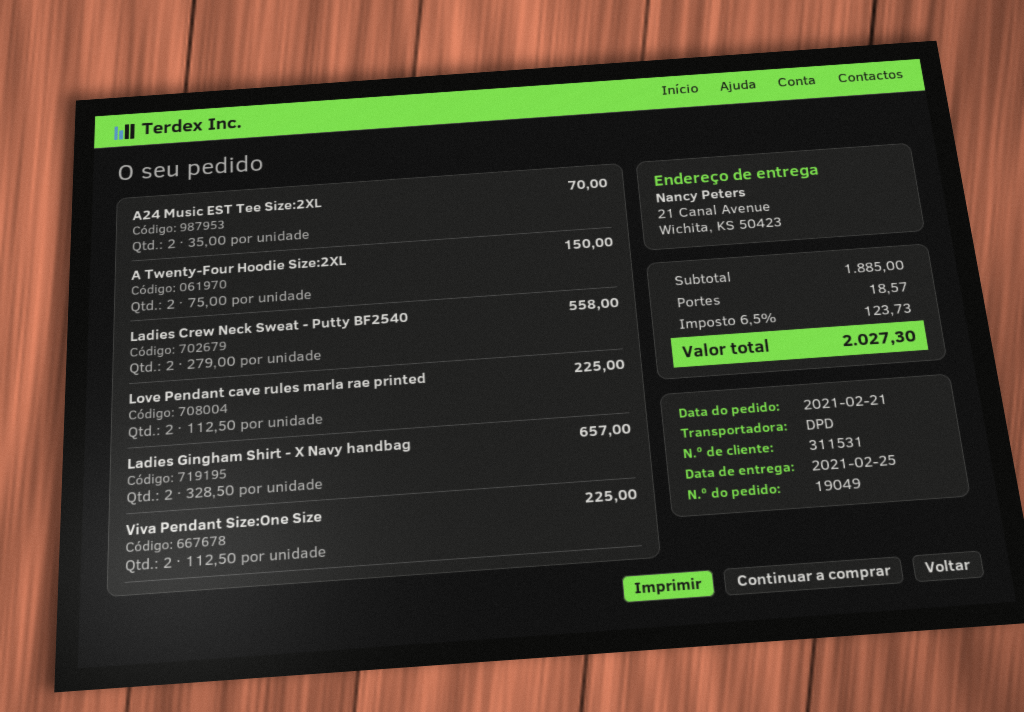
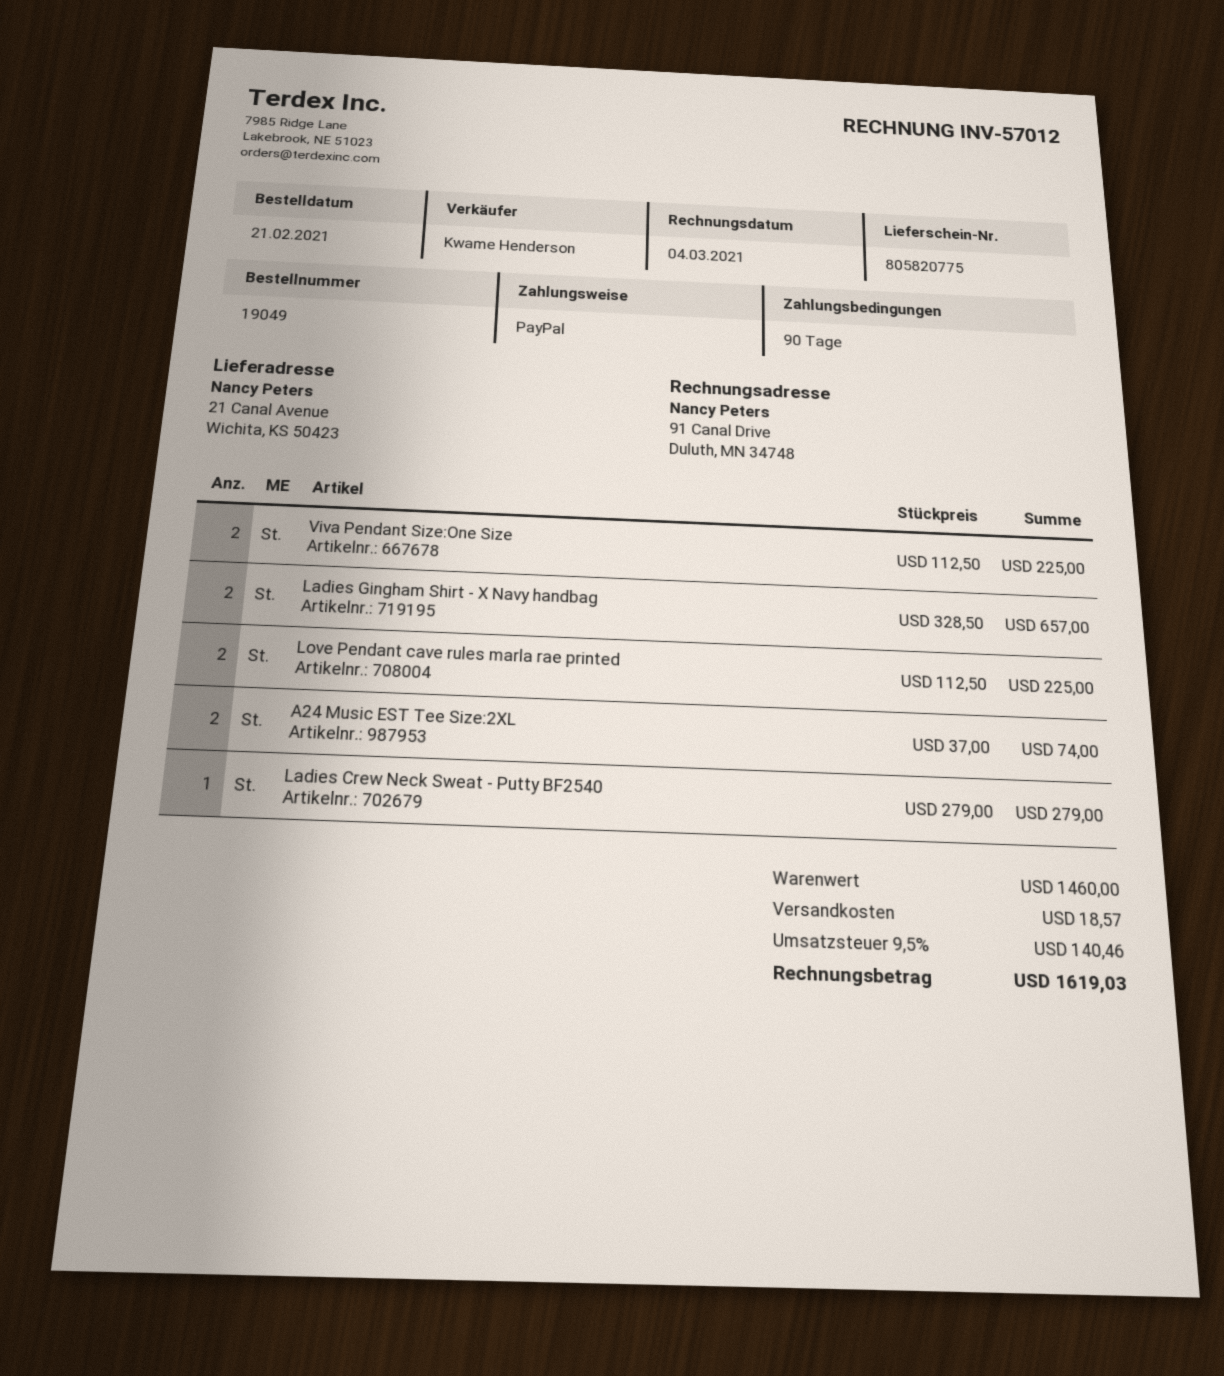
A24 Music EST Tee Size:2XL: 2 x 35.00 = 70.00 -> 2 x 37.00 = 74.00
A Twenty-Four Hoodie Size:2XL: 2 x 75.00 = 150.00 -> none
Ladies Crew Neck Sweat - Putty BF2540: 2 x 279.00 = 558.00 -> 1 x 279.00 = 279.00
subtotal: 1885.00 -> 1460.00
tax: 6.5% = 123.73 -> 9.5% = 140.46
total: 2027.30 -> 1619.03

